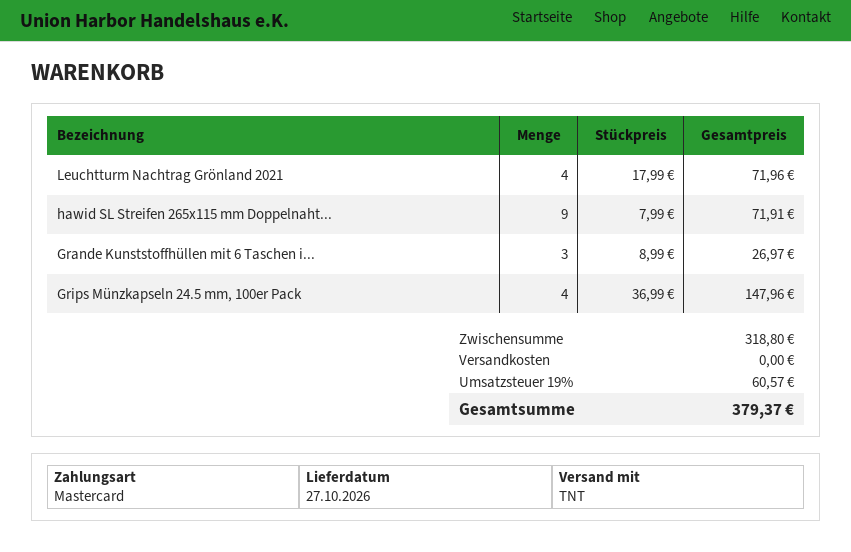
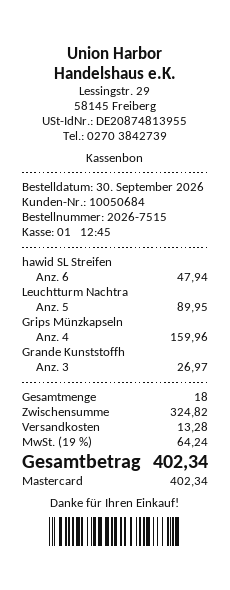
Leuchtturm Nachtrag Grönland 2021: 4 for 71.96 -> 5 for 89.95
hawid SL Streifen 265x115 mm Doppelnaht...: 9 for 71.91 -> 6 for 47.94
Grips Münzkapseln 24.5 mm, 100er Pack: 4 for 147.96 -> 4 for 159.96
subtotal: 318.80 -> 324.82
shipping: 0.00 -> 13.28
tax: 19% = 60.57 -> 19% = 64.24
total: 379.37 -> 402.34

